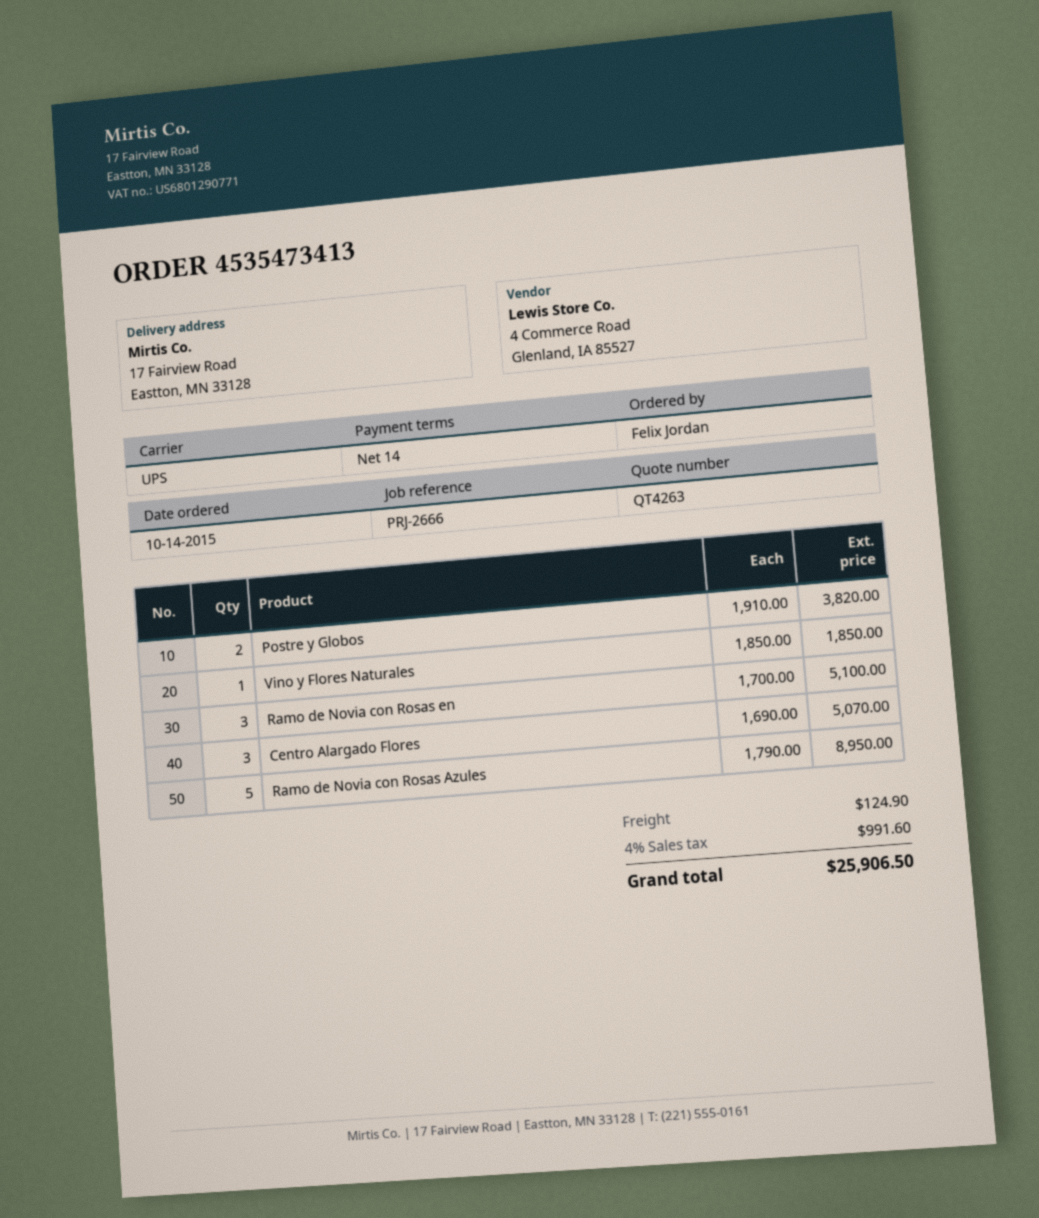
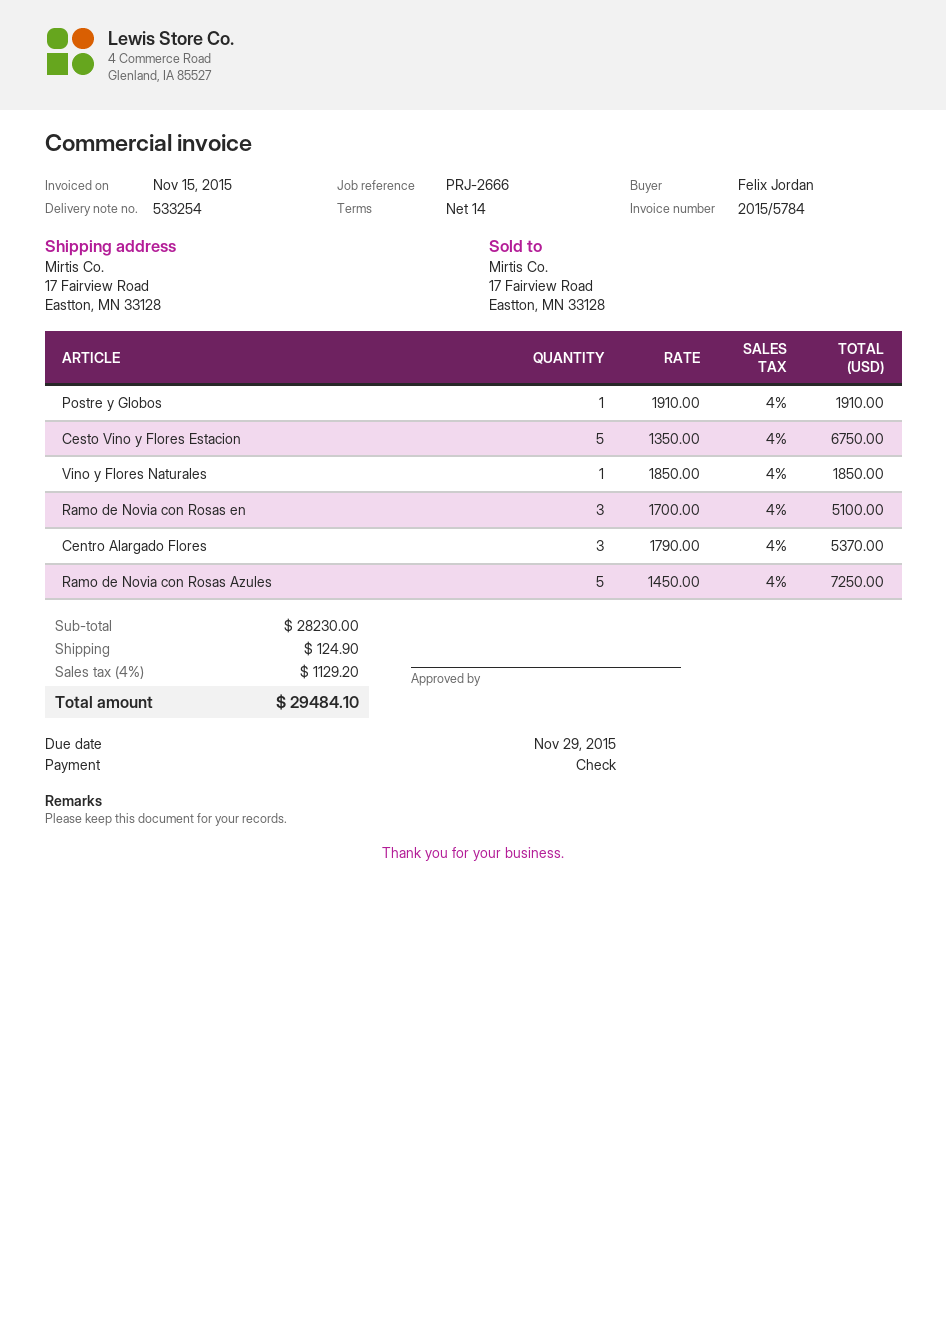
Postre y Globos: 2 x 1910.00 = 3820.00 -> 1 x 1910.00 = 1910.00
Centro Alargado Flores: 3 x 1690.00 = 5070.00 -> 3 x 1790.00 = 5370.00
Ramo de Novia con Rosas Azules: 5 x 1790.00 = 8950.00 -> 5 x 1450.00 = 7250.00
Cesto Vino y Flores Estacion: none -> 5 x 1350.00 = 6750.00
tax: 4% = 991.60 -> 4% = 1129.20
total: 25906.50 -> 29484.10

